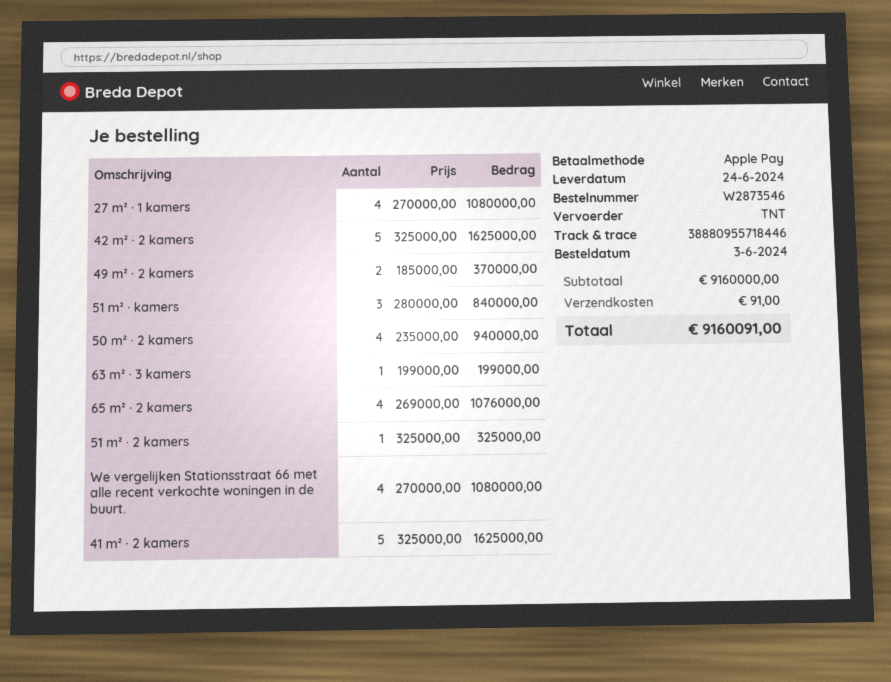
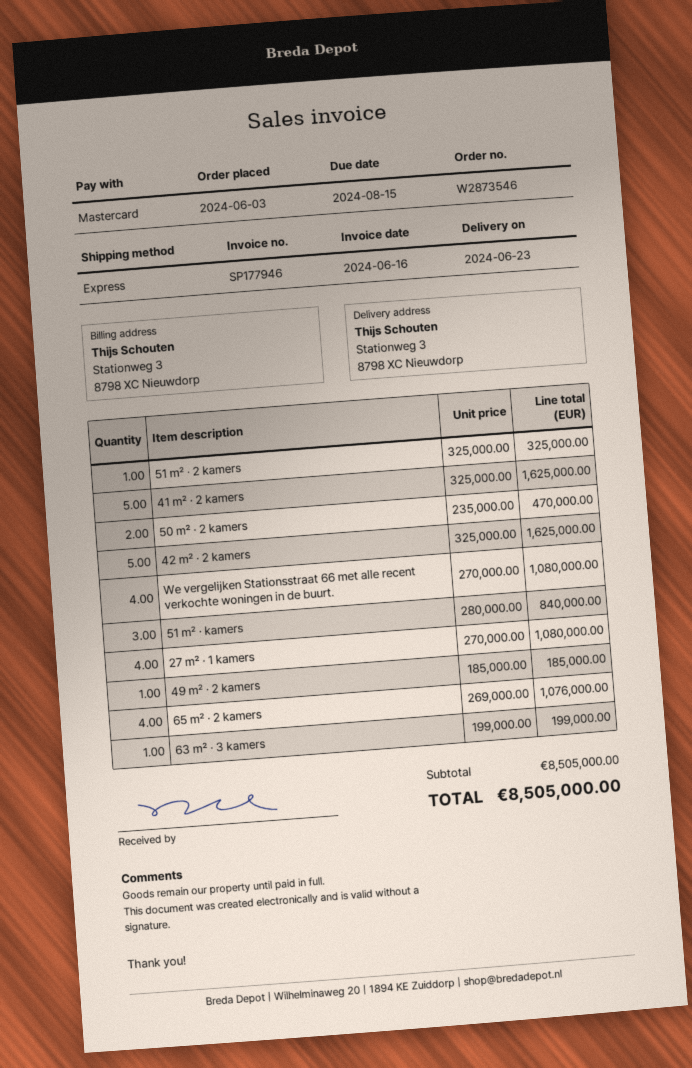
delivery date: 2024-06-24 -> 2024-06-23
payment method: Apple Pay -> Mastercard
shipping method: TNT -> express
49 m² · 2 kamers: 2 x 185000.00 = 370000.00 -> 1 x 185000.00 = 185000.00
50 m² · 2 kamers: 4 x 235000.00 = 940000.00 -> 2 x 235000.00 = 470000.00
subtotal: 9160000.00 -> 8505000.00
shipping: 91.00 -> none
total: 9160091.00 -> 8505000.00

